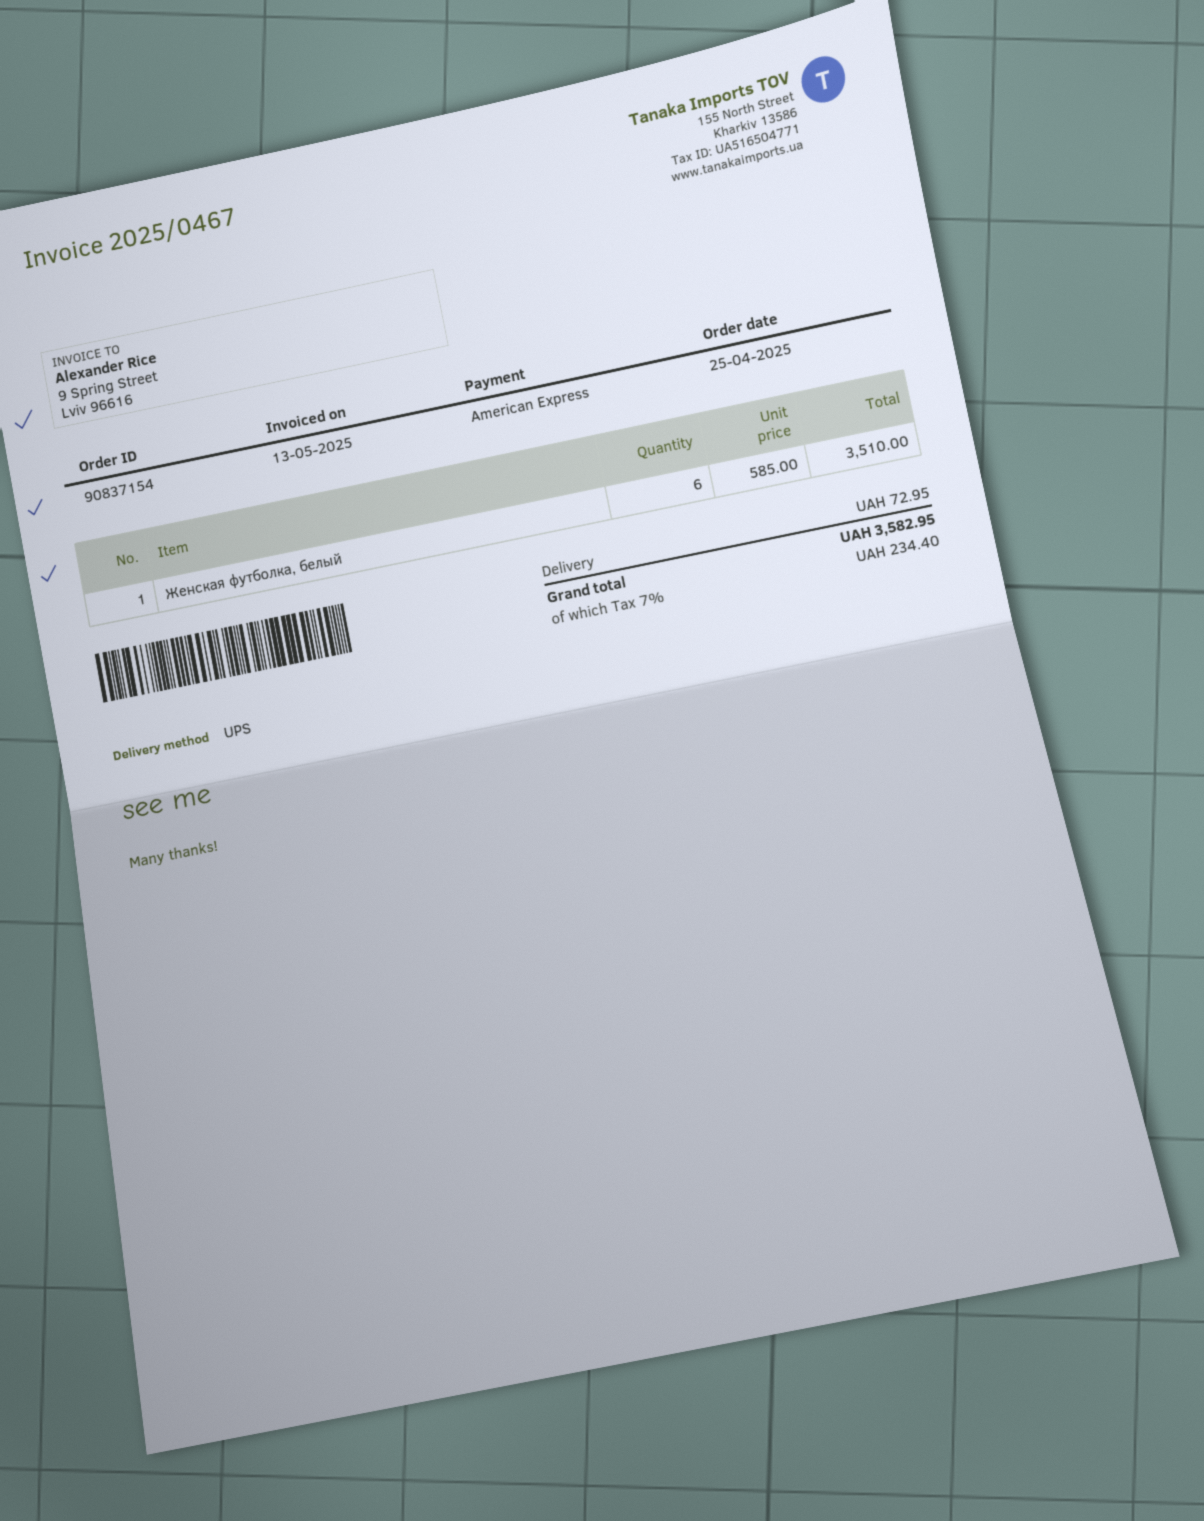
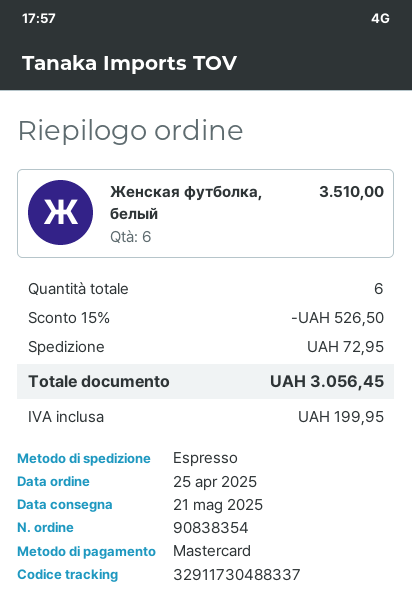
order number: 90837154 -> 90838354
payment method: American Express -> Mastercard
shipping method: UPS -> express
discount: none -> 15% = 526.50
tax: 234.40 -> 199.95
total: 3582.95 -> 3056.45

